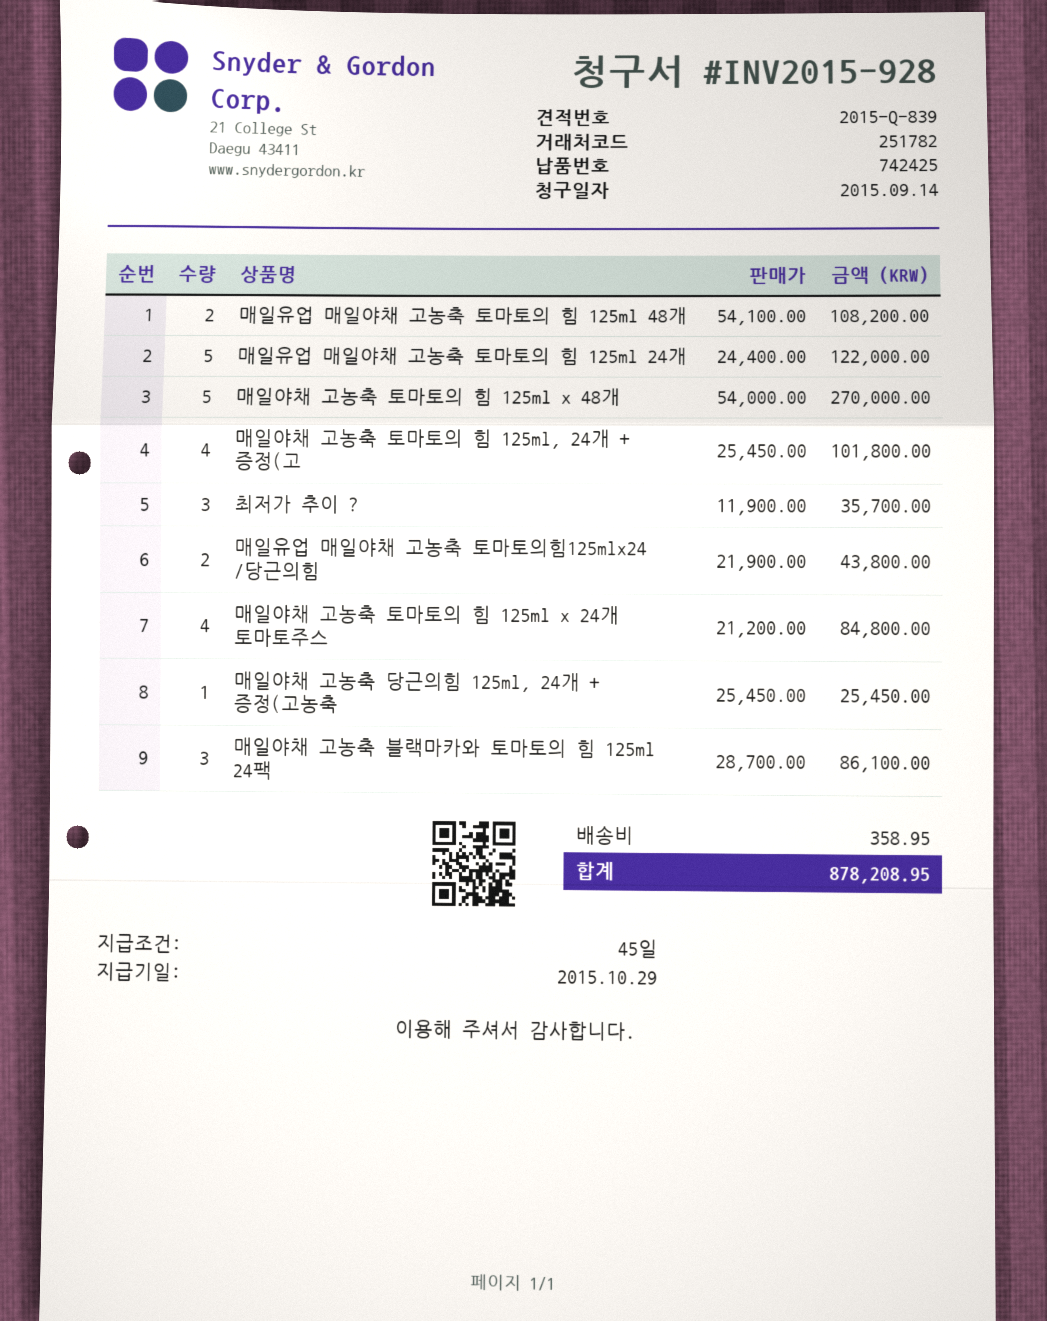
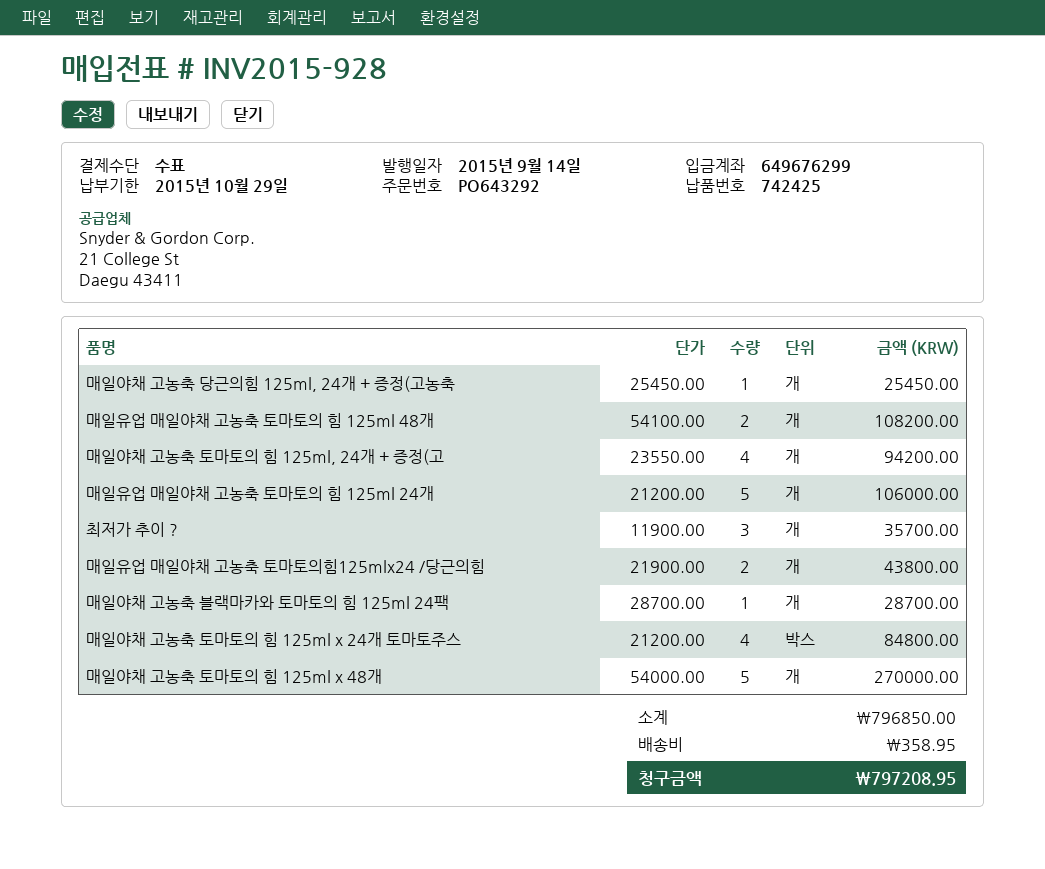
매일유업 매일야채 고농축 토마토의 힘 125ml 24개: 5 x 24400.00 = 122000.00 -> 5 x 21200.00 = 106000.00
매일야채 고농축 토마토의 힘 125ml, 24개 + 증정(고: 4 x 25450.00 = 101800.00 -> 4 x 23550.00 = 94200.00
매일야채 고농축 블랙마카와 토마토의 힘 125ml 24팩: 3 x 28700.00 = 86100.00 -> 1 x 28700.00 = 28700.00
total: 878208.95 -> 797208.95

